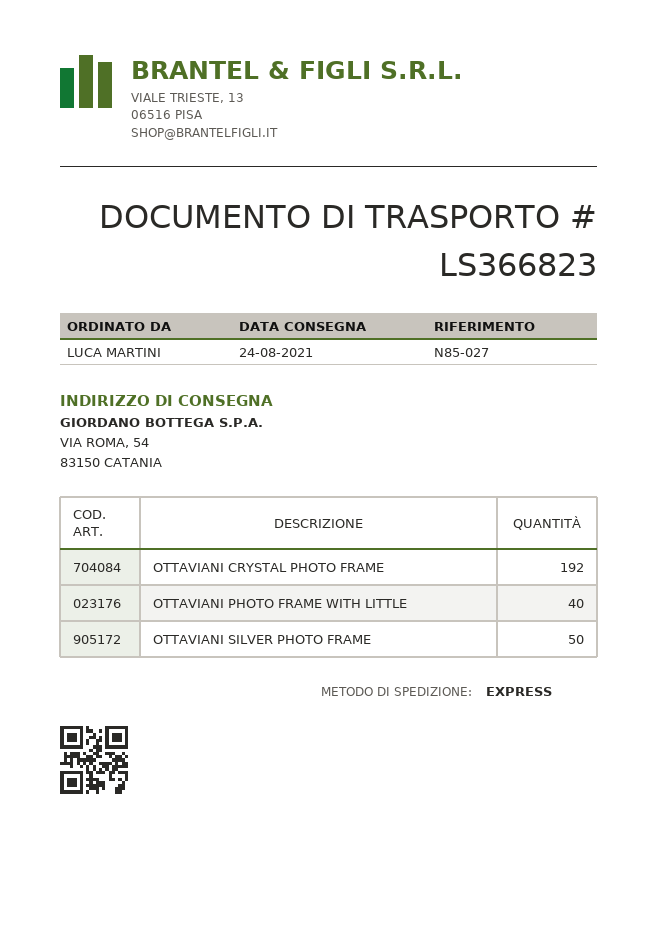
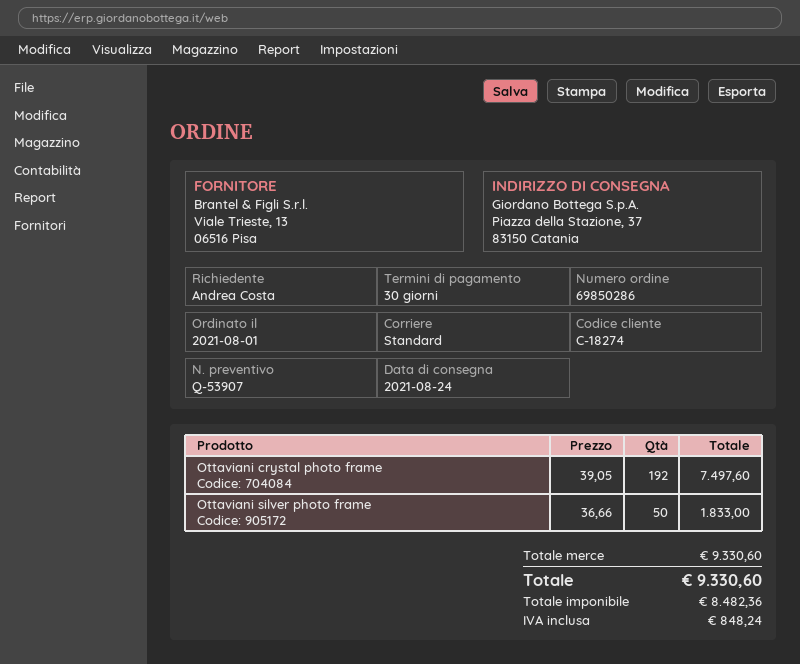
ordered by: LUCA MARTINI -> Andrea Costa
shipping method: express -> standard
ship to: VIA ROMA, 54, 83150 CATANIA -> Piazza della Stazione, 37, 83150 Catania
OTTAVIANI PHOTO FRAME WITH LITTLE: 40 -> none

